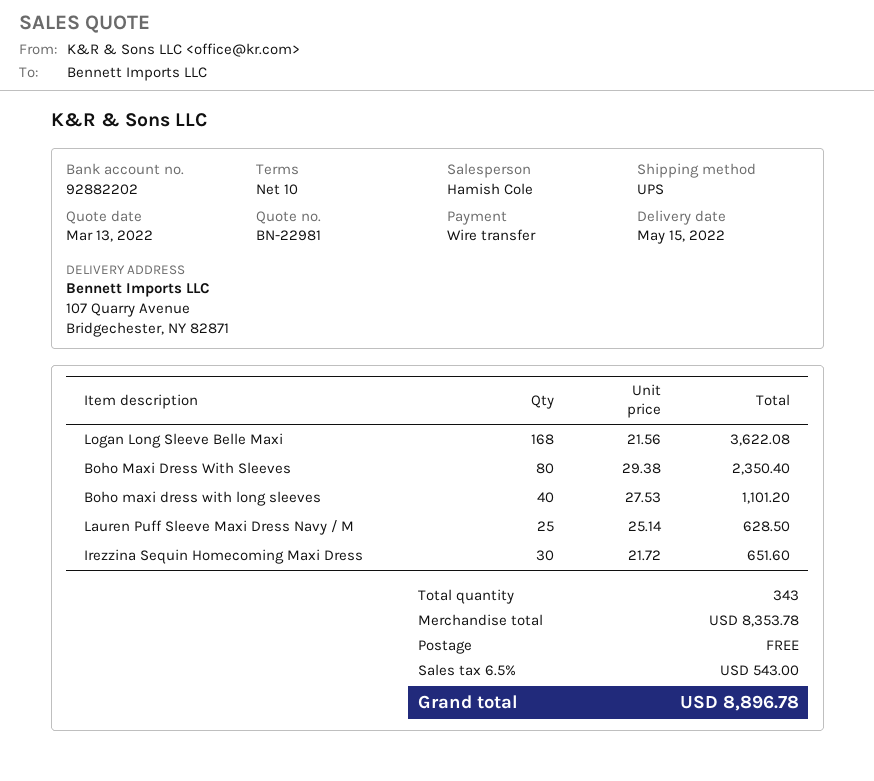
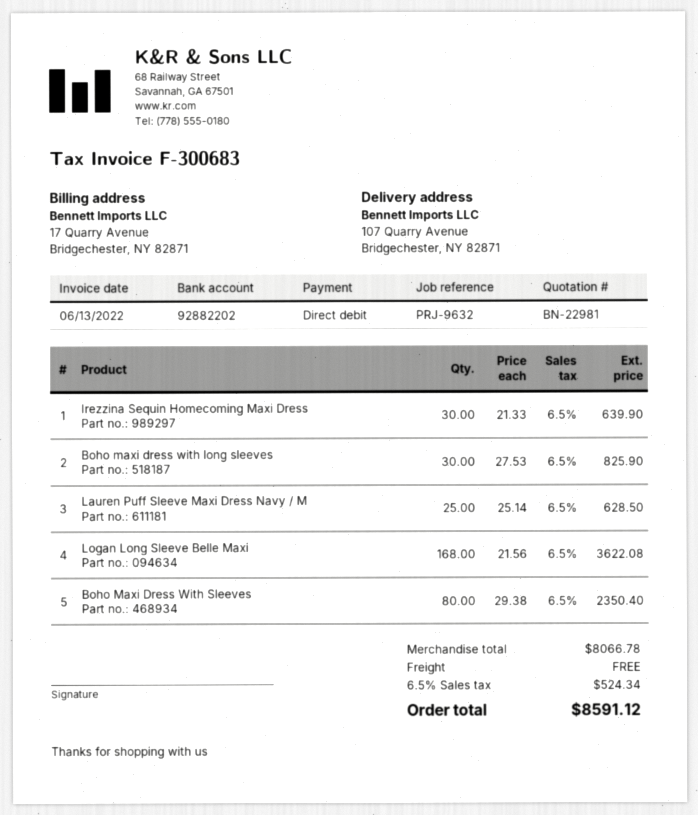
payment method: bank transfer -> direct debit
Boho maxi dress with long sleeves: 40 x 27.53 = 1101.20 -> 30 x 27.53 = 825.90
Irezzina Sequin Homecoming Maxi Dress: 30 x 21.72 = 651.60 -> 30 x 21.33 = 639.90
subtotal: 8353.78 -> 8066.78
tax: 6.5% = 543.00 -> 6.5% = 524.34
total: 8896.78 -> 8591.12

